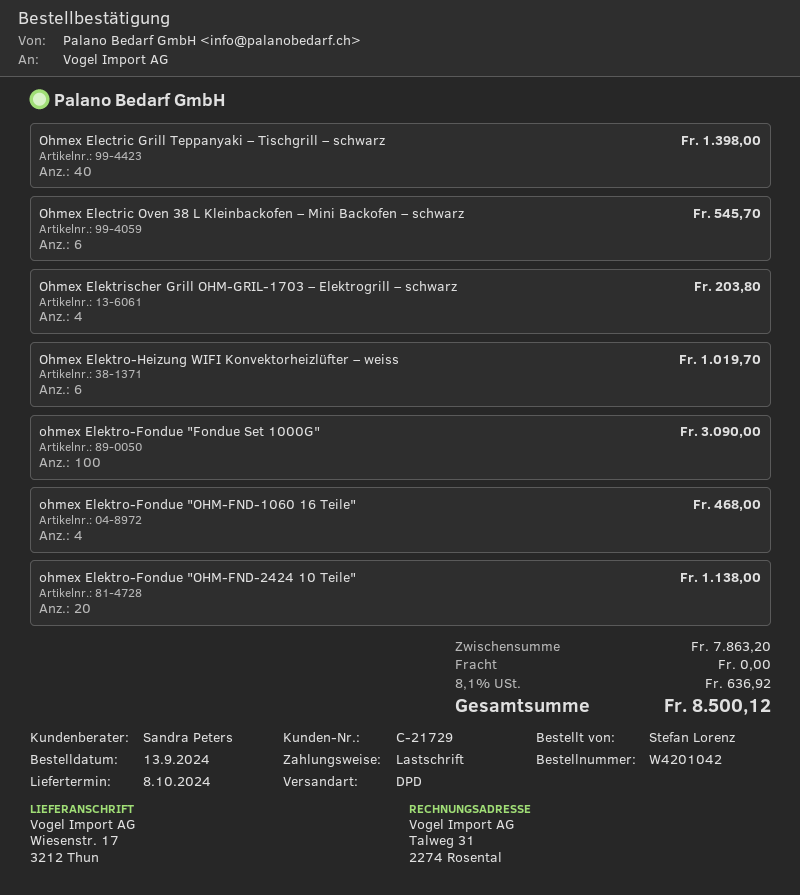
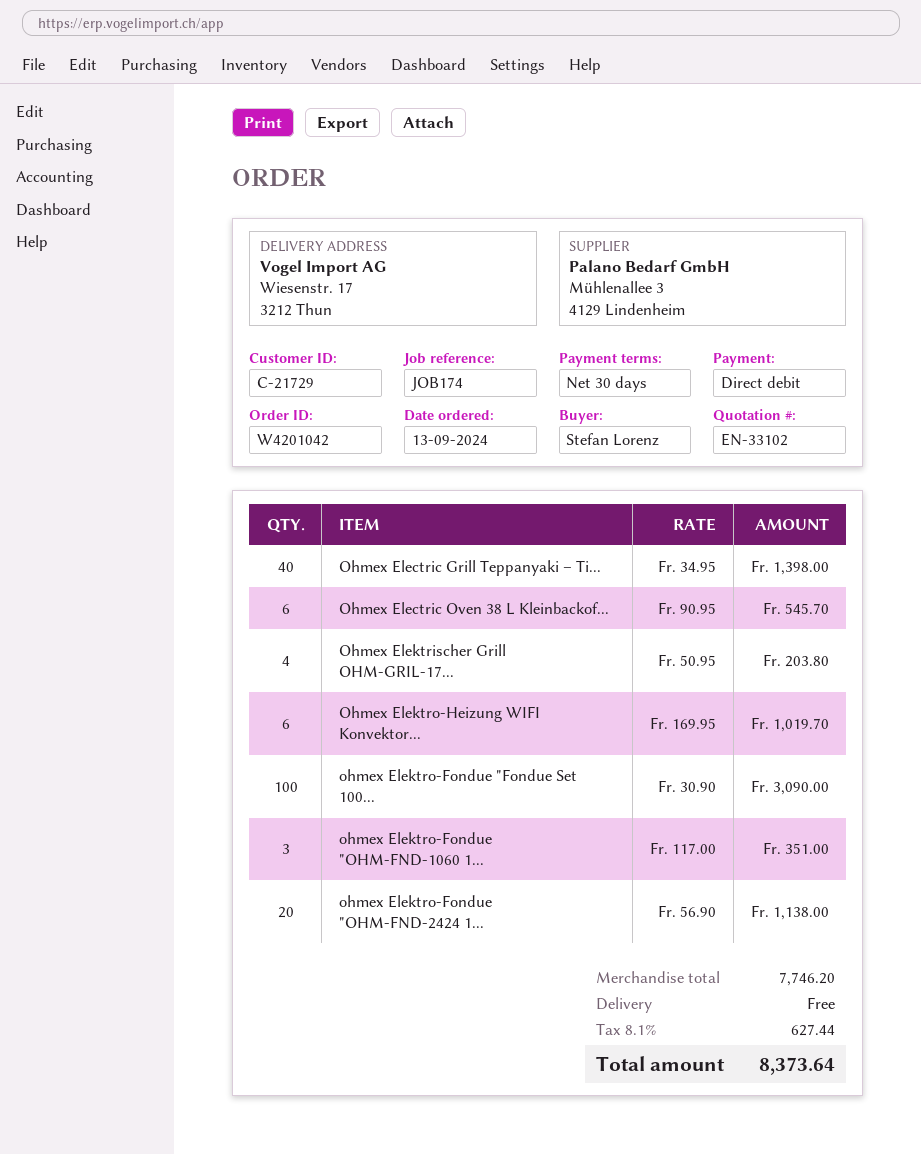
ohmex Elektro-Fondue "OHM-FND-1060 16 Teile": 4 for 468.00 -> 3 for 351.00
subtotal: 7863.20 -> 7746.20
tax: 8.1% = 636.92 -> 8.1% = 627.44
total: 8500.12 -> 8373.64

